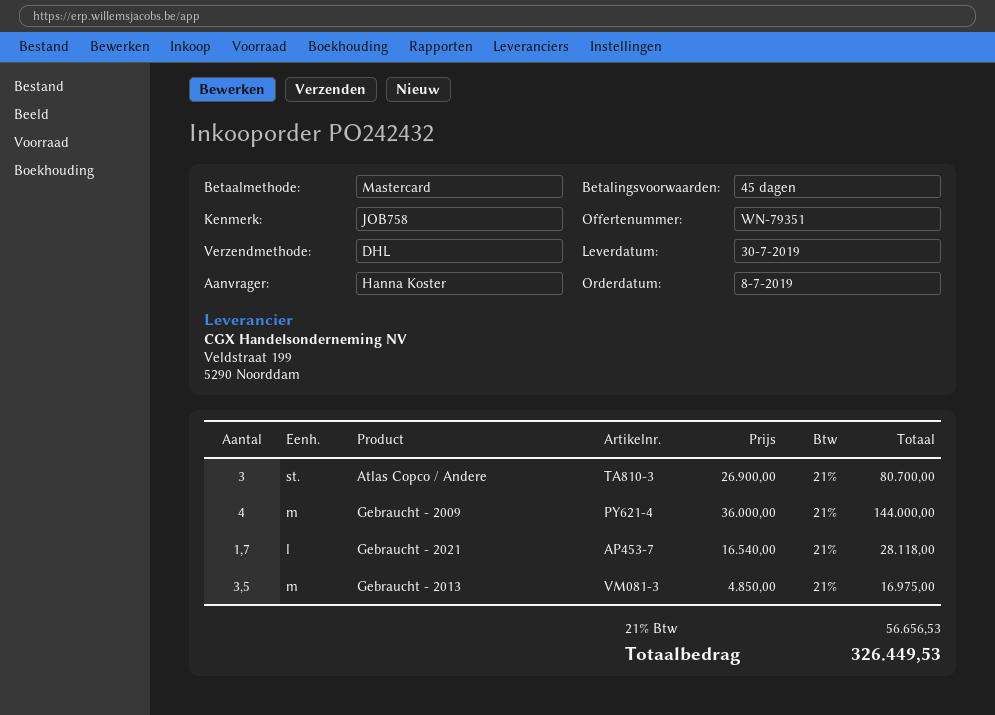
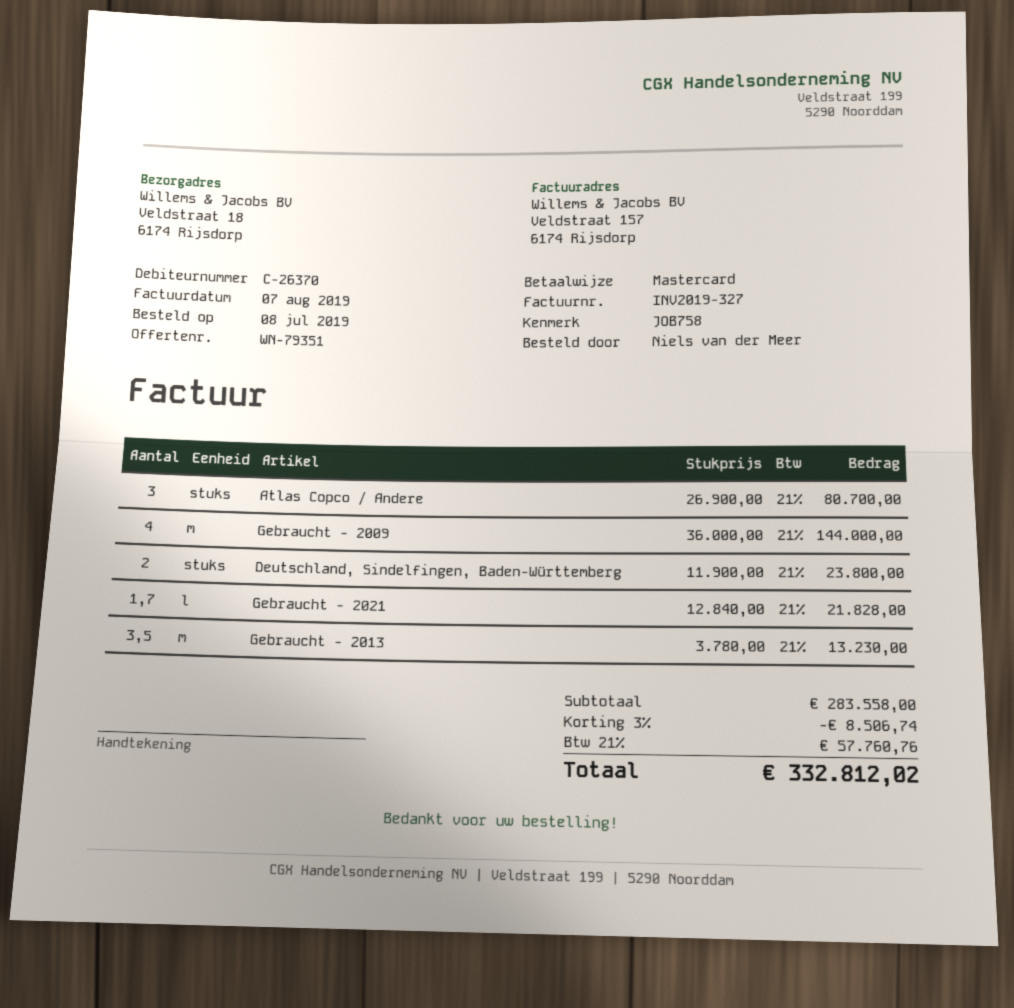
ordered by: Hanna Koster -> Niels van der Meer
Gebraucht - 2021: 1.7 x 16540.00 = 28118.00 -> 1.7 x 12840.00 = 21828.00
Gebraucht - 2013: 3.5 x 4850.00 = 16975.00 -> 3.5 x 3780.00 = 13230.00
Deutschland, Sindelfingen, Baden-Württemberg: none -> 2 x 11900.00 = 23800.00
discount: none -> 3% = 8506.74
tax: 21% = 56656.53 -> 21% = 57760.76
total: 326449.53 -> 332812.02

